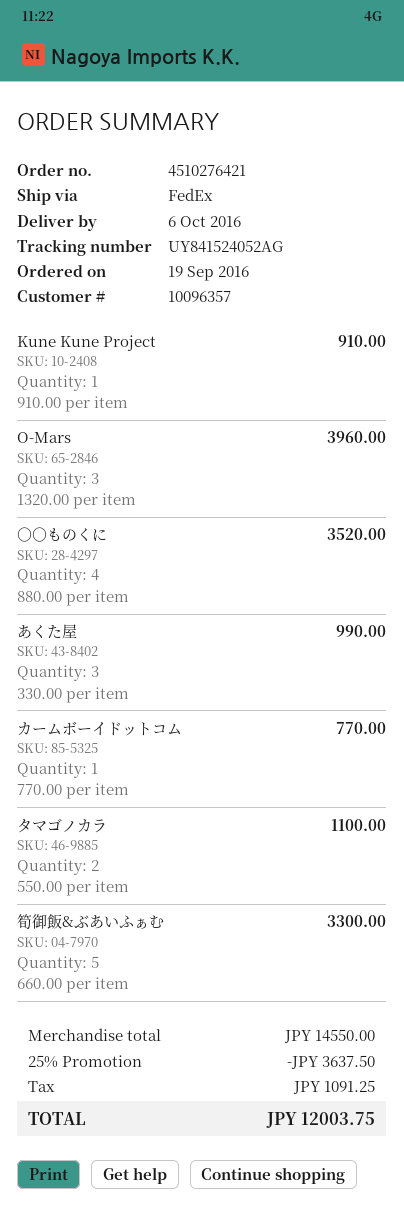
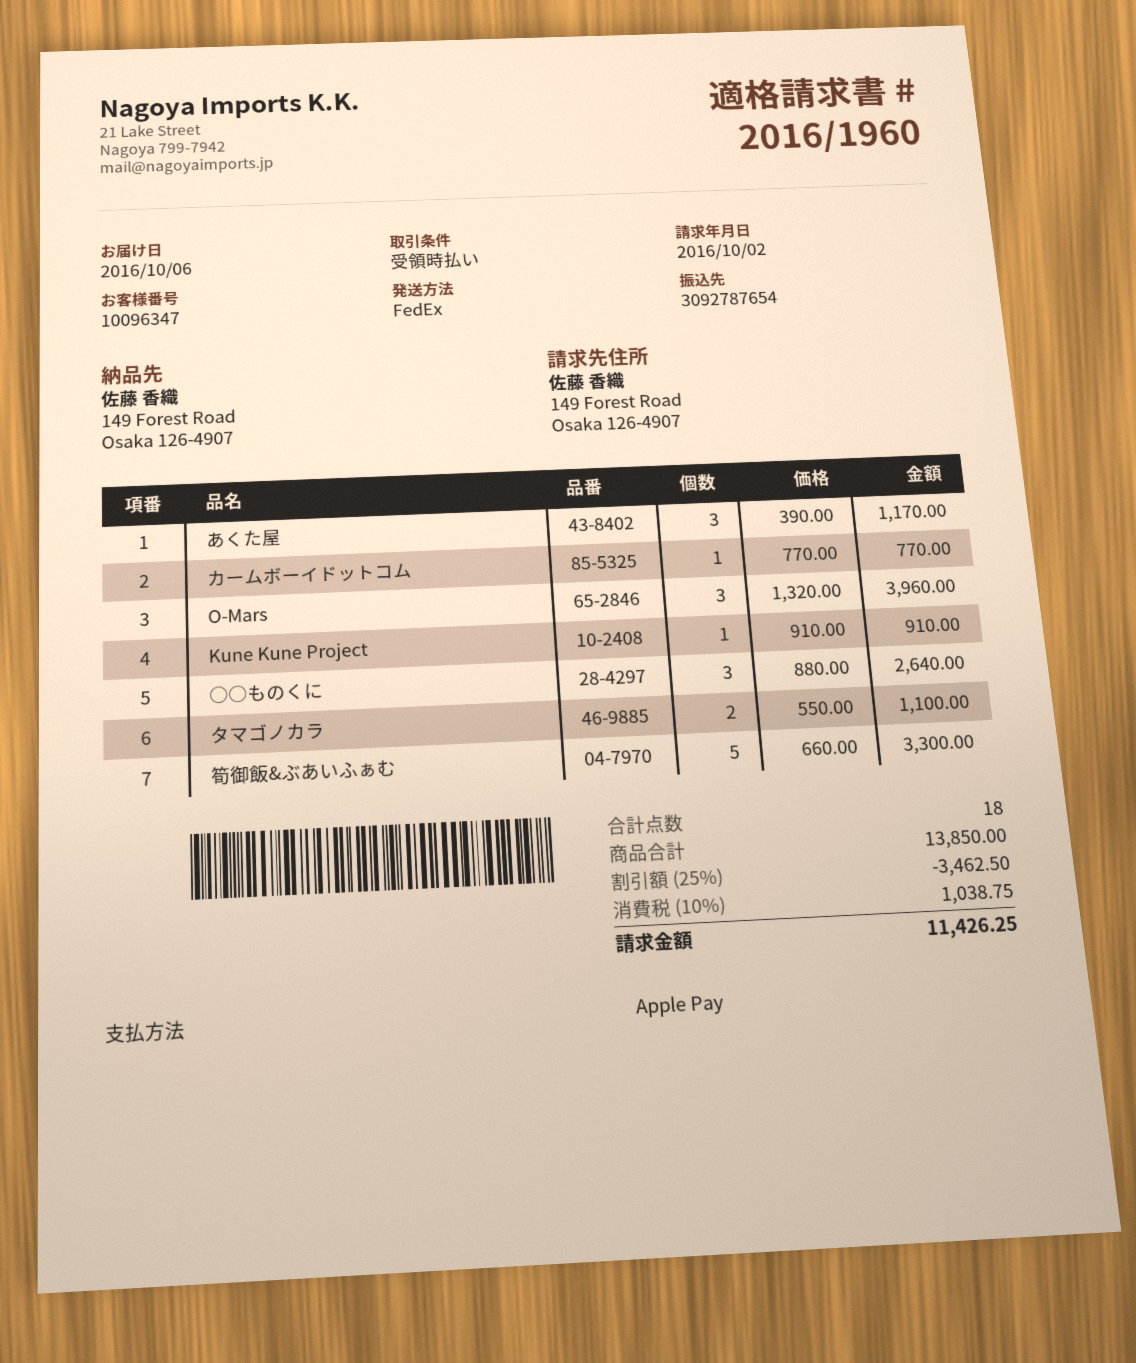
customer number: 10096357 -> 10096347
○○ものくに: 4 x 880.00 = 3520.00 -> 3 x 880.00 = 2640.00
あくた屋: 3 x 330.00 = 990.00 -> 3 x 390.00 = 1170.00
subtotal: 14550.00 -> 13850.00
discount: 25% = 3637.50 -> 25% = 3462.50
tax: 1091.25 -> 1038.75
total: 12003.75 -> 11426.25

